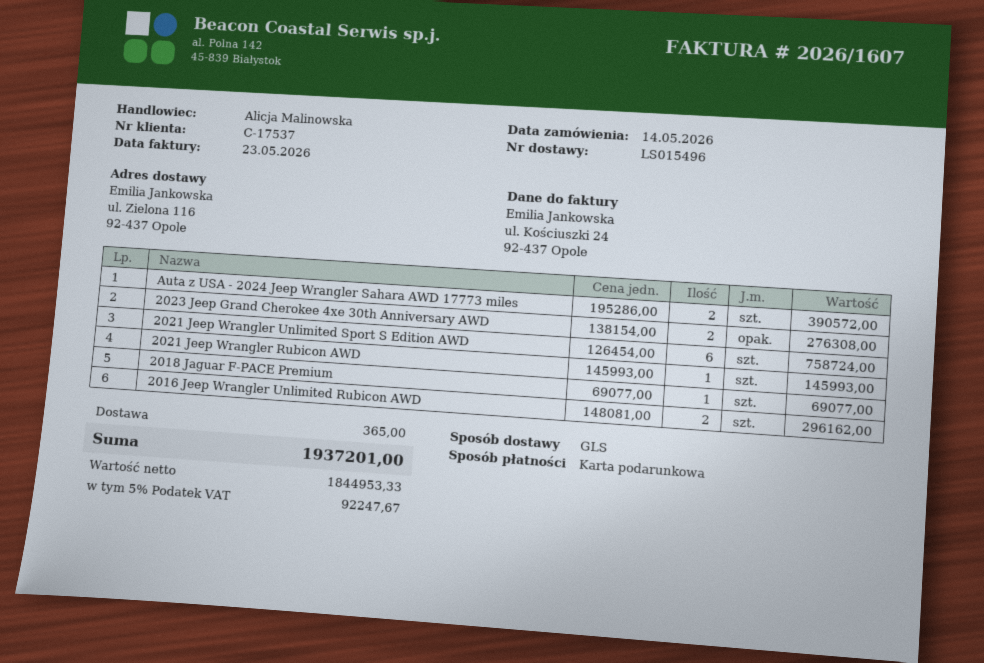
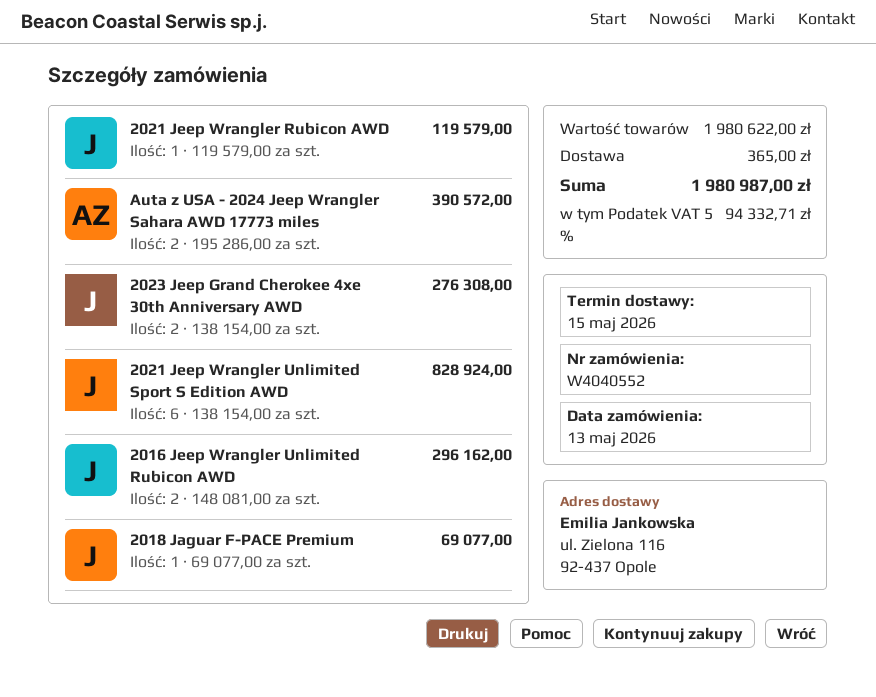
order date: 2026-05-14 -> 2026-05-13
2021 Jeep Wrangler Unlimited Sport S Edition AWD: 6 x 126454.00 = 758724.00 -> 6 x 138154.00 = 828924.00
2021 Jeep Wrangler Rubicon AWD: 1 x 145993.00 = 145993.00 -> 1 x 119579.00 = 119579.00
tax: 5% = 92247.67 -> 5% = 94332.71
total: 1937201.00 -> 1980987.00

